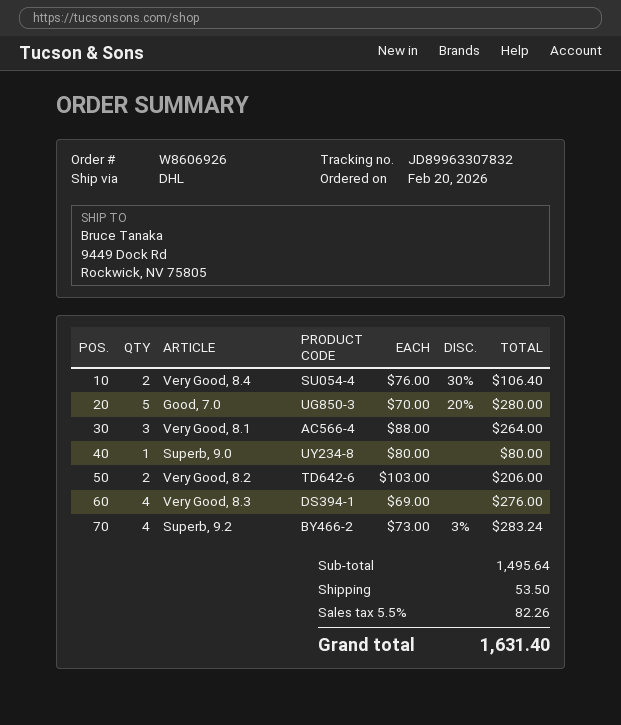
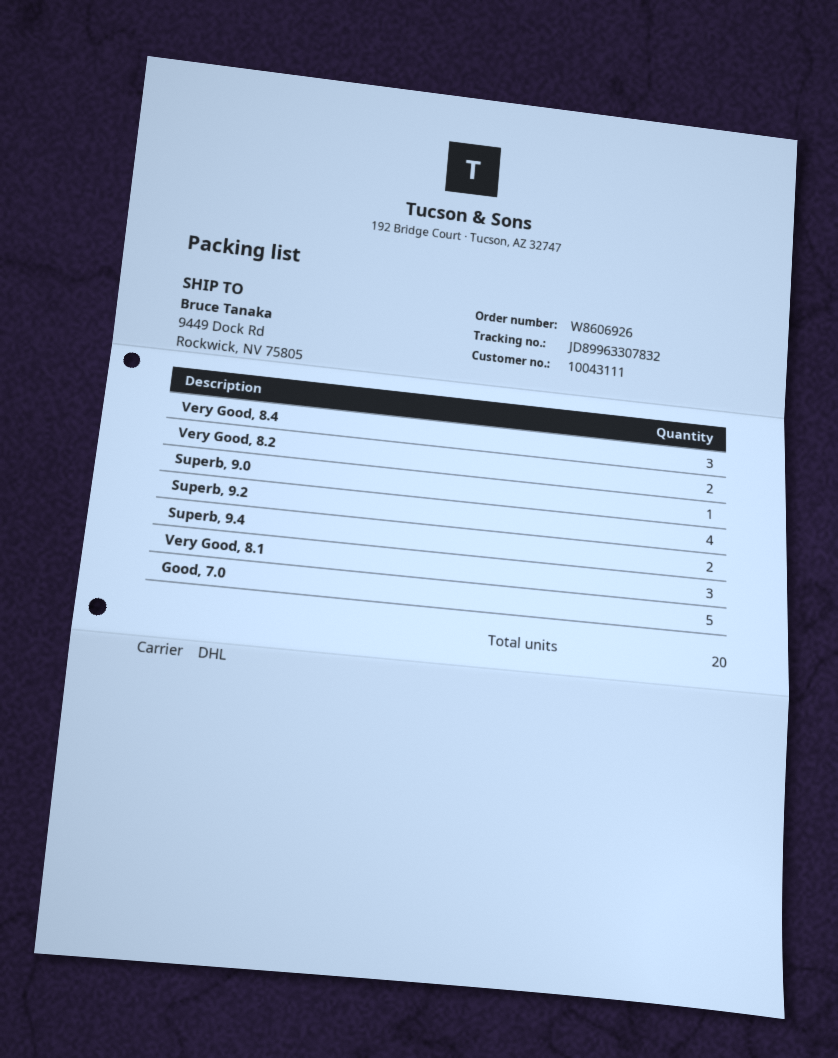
Very Good, 8.4: 2 -> 3
Very Good, 8.3: 4 -> none
Superb, 9.4: none -> 2

